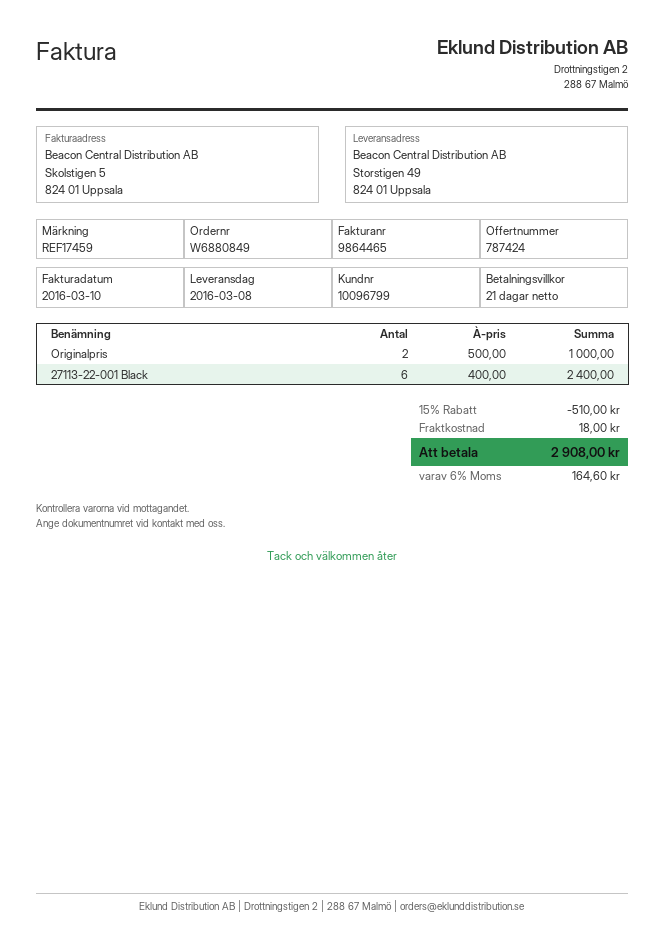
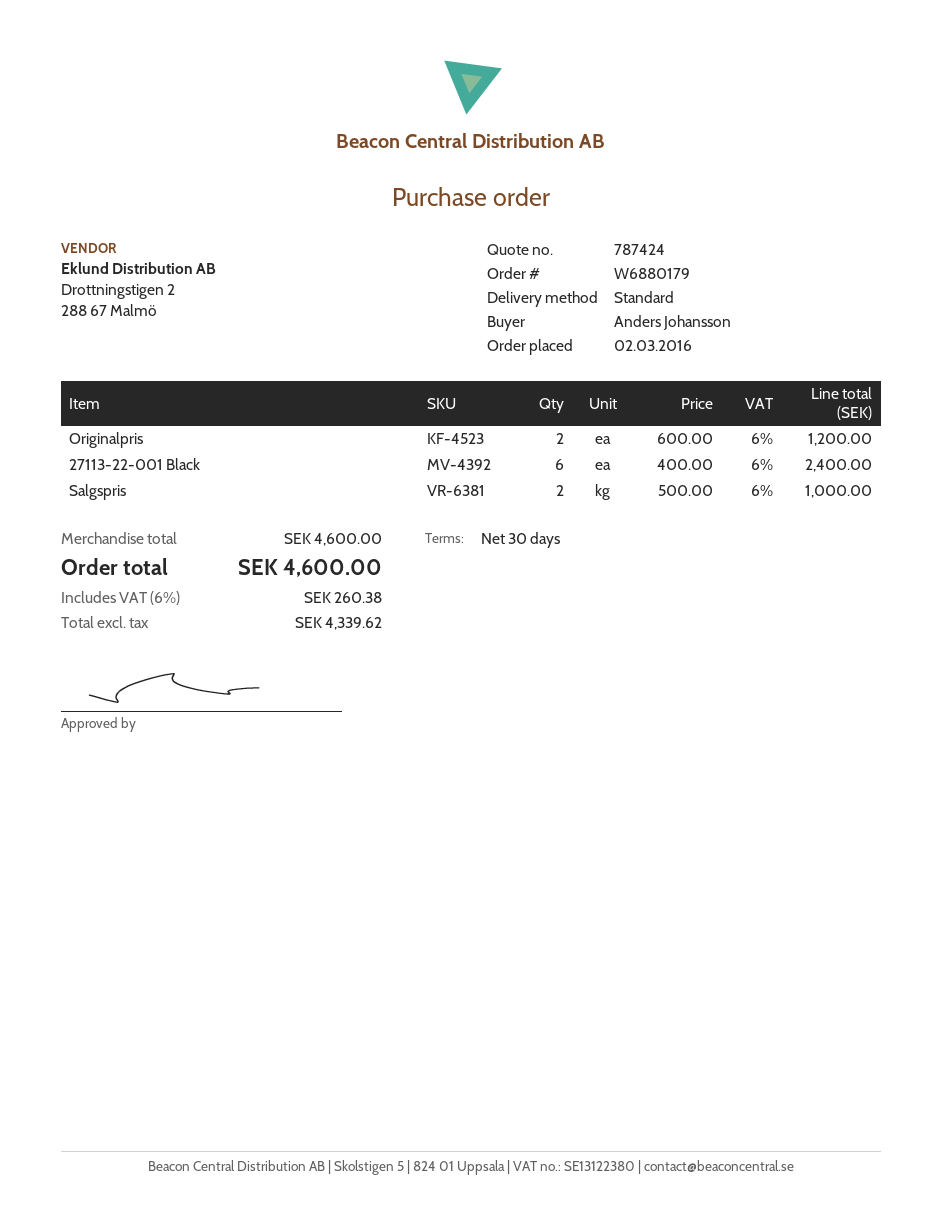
order number: W6880849 -> W6880179
payment terms: 21 days -> 30 days
Originalpris: 2 x 500.00 = 1000.00 -> 2 x 600.00 = 1200.00
Salgspris: none -> 2 x 500.00 = 1000.00
discount: 15% = 510.00 -> none
shipping: 18.00 -> none
tax: 6% = 164.60 -> 6% = 260.38
total: 2908.00 -> 4600.00

